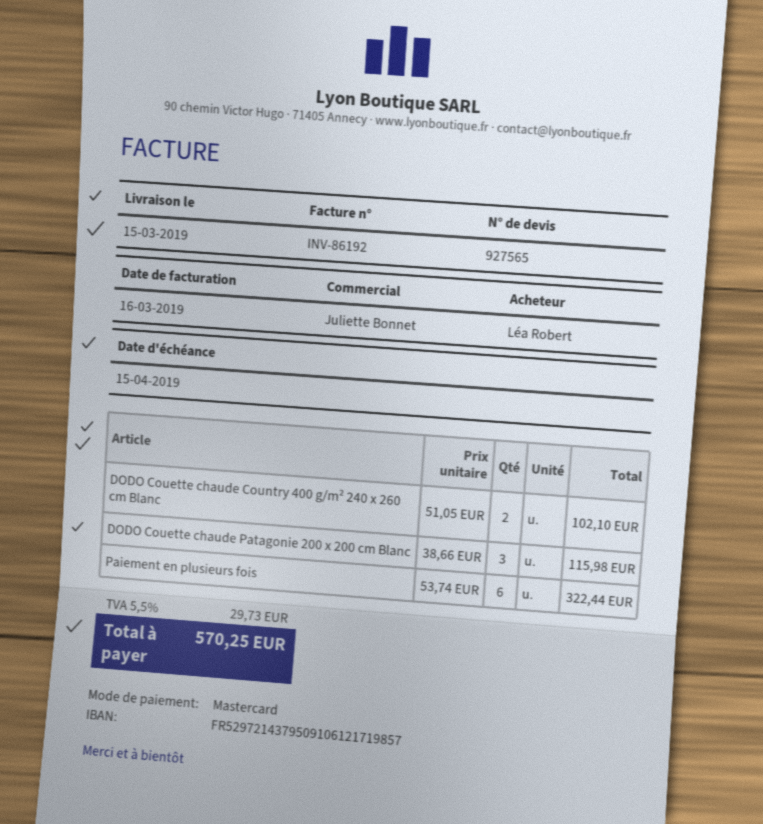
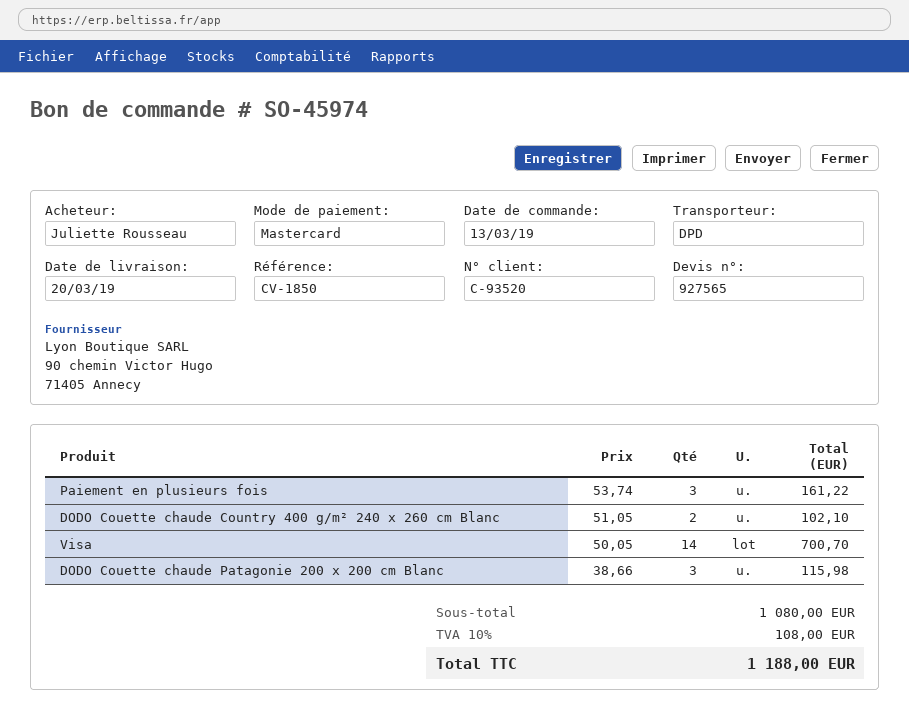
delivery date: 2019-03-15 -> 2019-03-20
ordered by: Léa Robert -> Juliette Rousseau
Paiement en plusieurs fois: 6 x 53.74 = 322.44 -> 3 x 53.74 = 161.22
Visa: none -> 14 x 50.05 = 700.70
tax: 5.5% = 29.73 -> 10% = 108.00
total: 570.25 -> 1188.00

